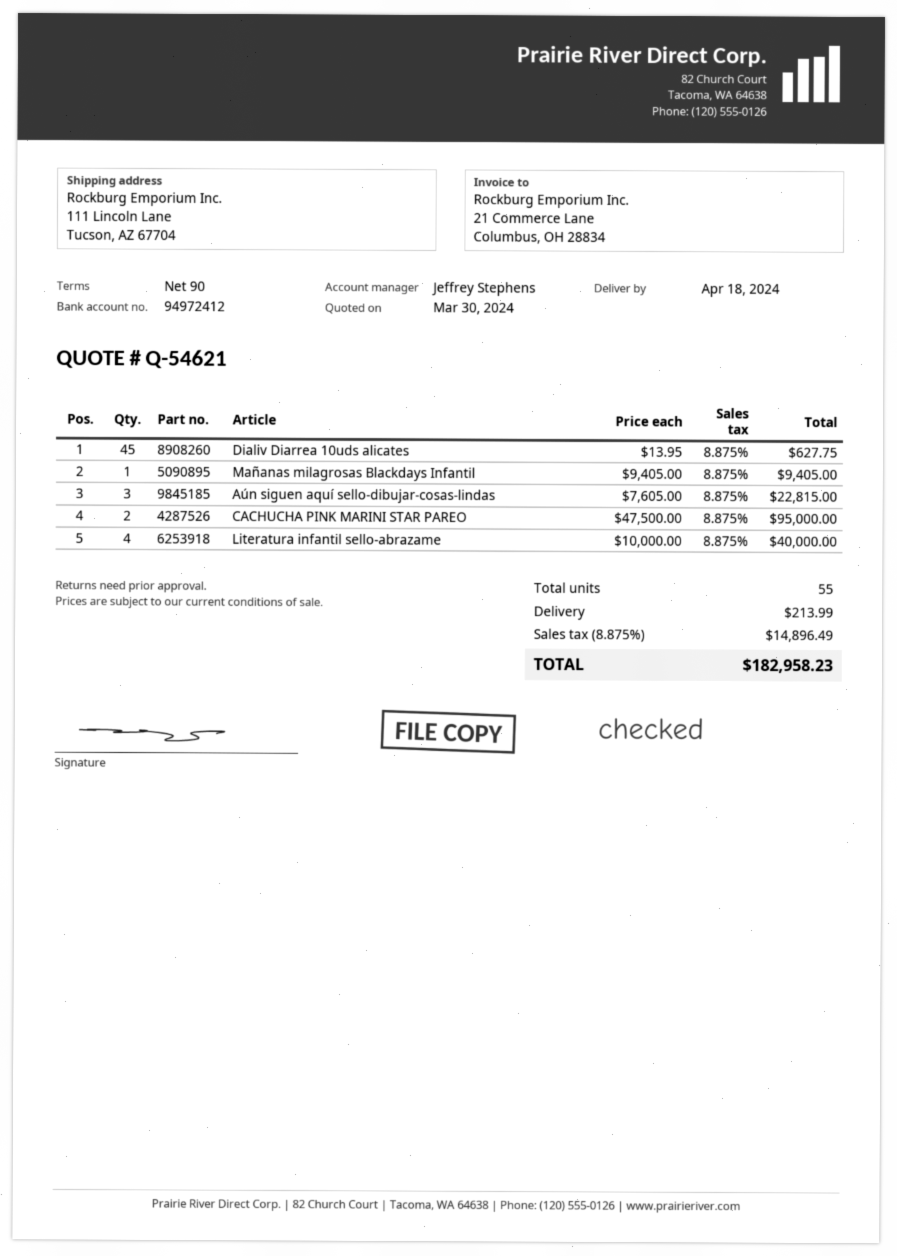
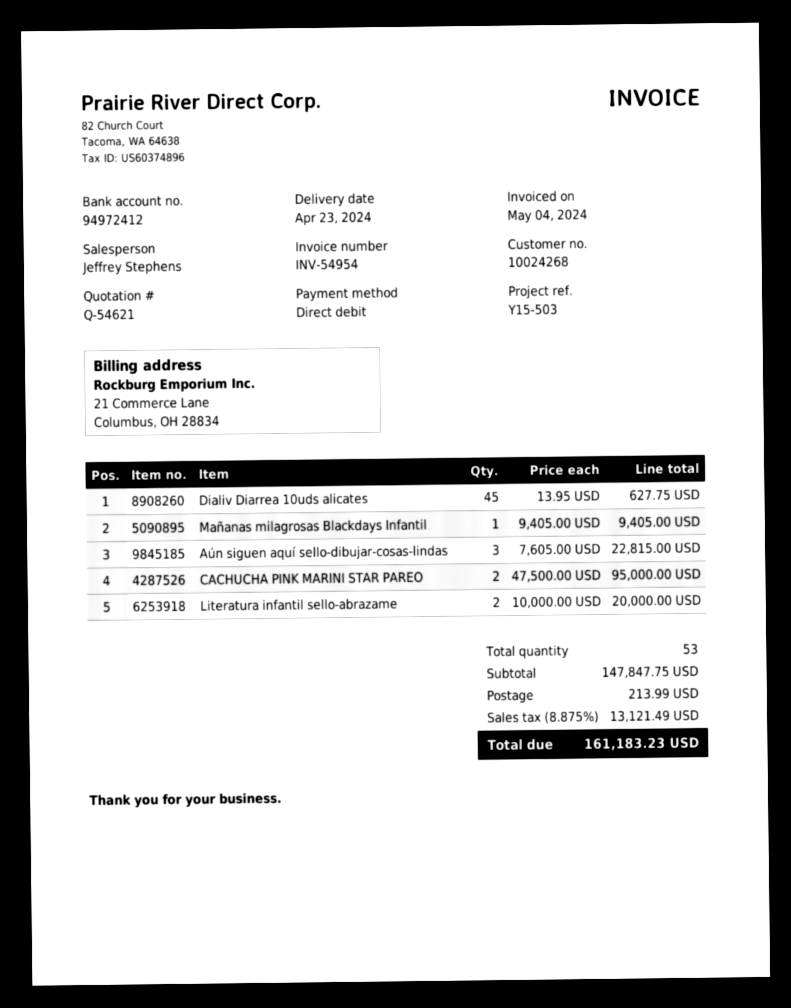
delivery date: 2024-04-18 -> 2024-04-23
Literatura infantil sello-abrazame: 4 x 10000.00 = 40000.00 -> 2 x 10000.00 = 20000.00
total quantity: 55 -> 53
tax: 8.875% = 14896.49 -> 8.875% = 13121.49
total: 182958.23 -> 161183.23

